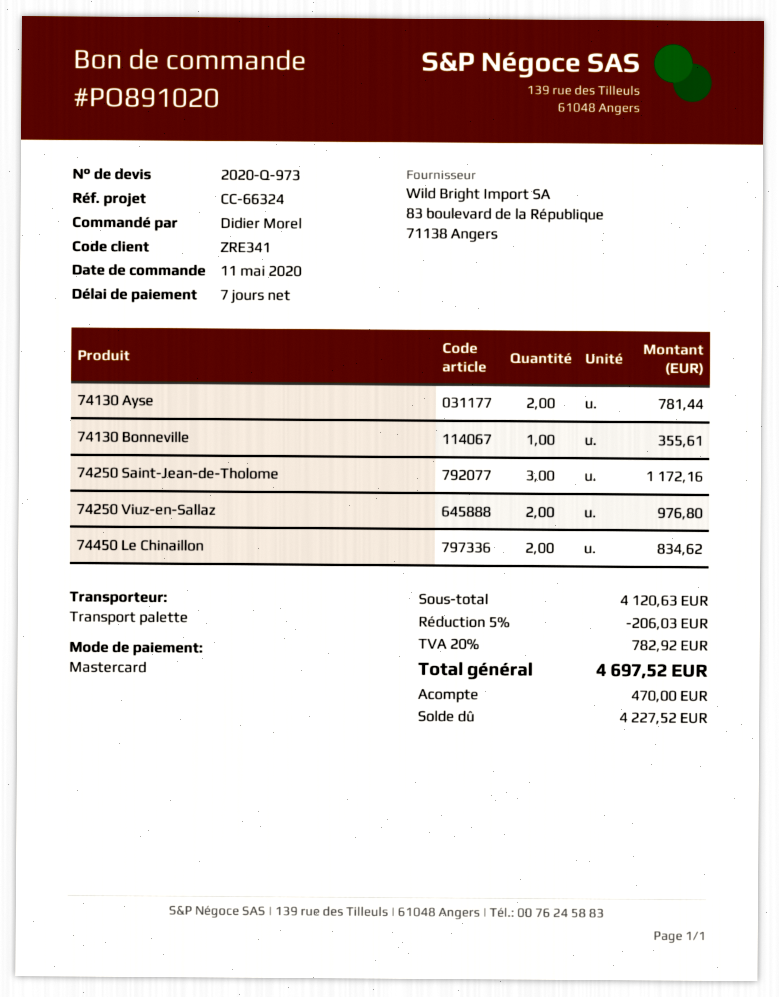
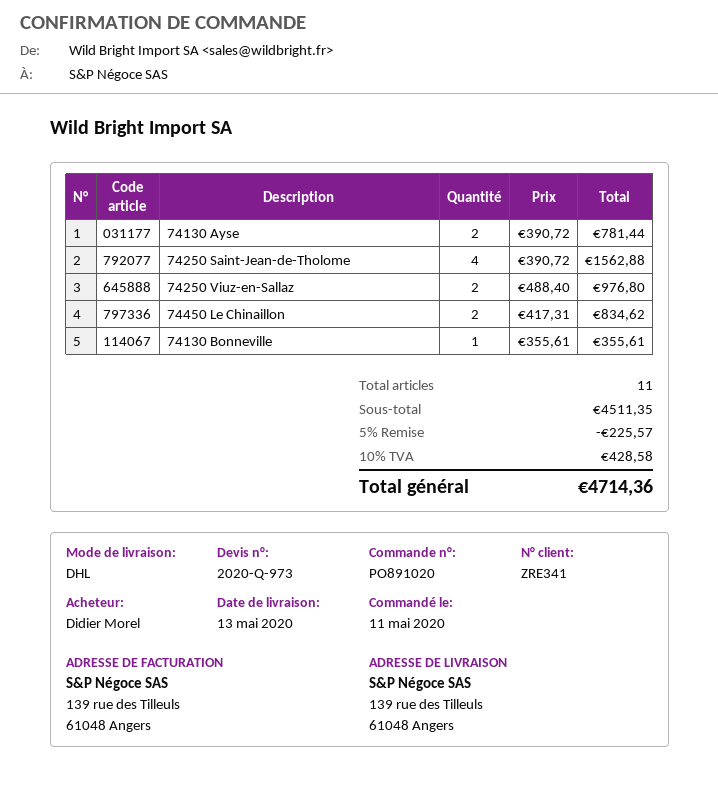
shipping method: pallet freight -> DHL
74250 Saint-Jean-de-Tholome: 3 for 1172.16 -> 4 for 1562.88
subtotal: 4120.63 -> 4511.35
discount: 5% = 206.03 -> 5% = 225.57
tax: 20% = 782.92 -> 10% = 428.58
total: 4697.52 -> 4714.36

